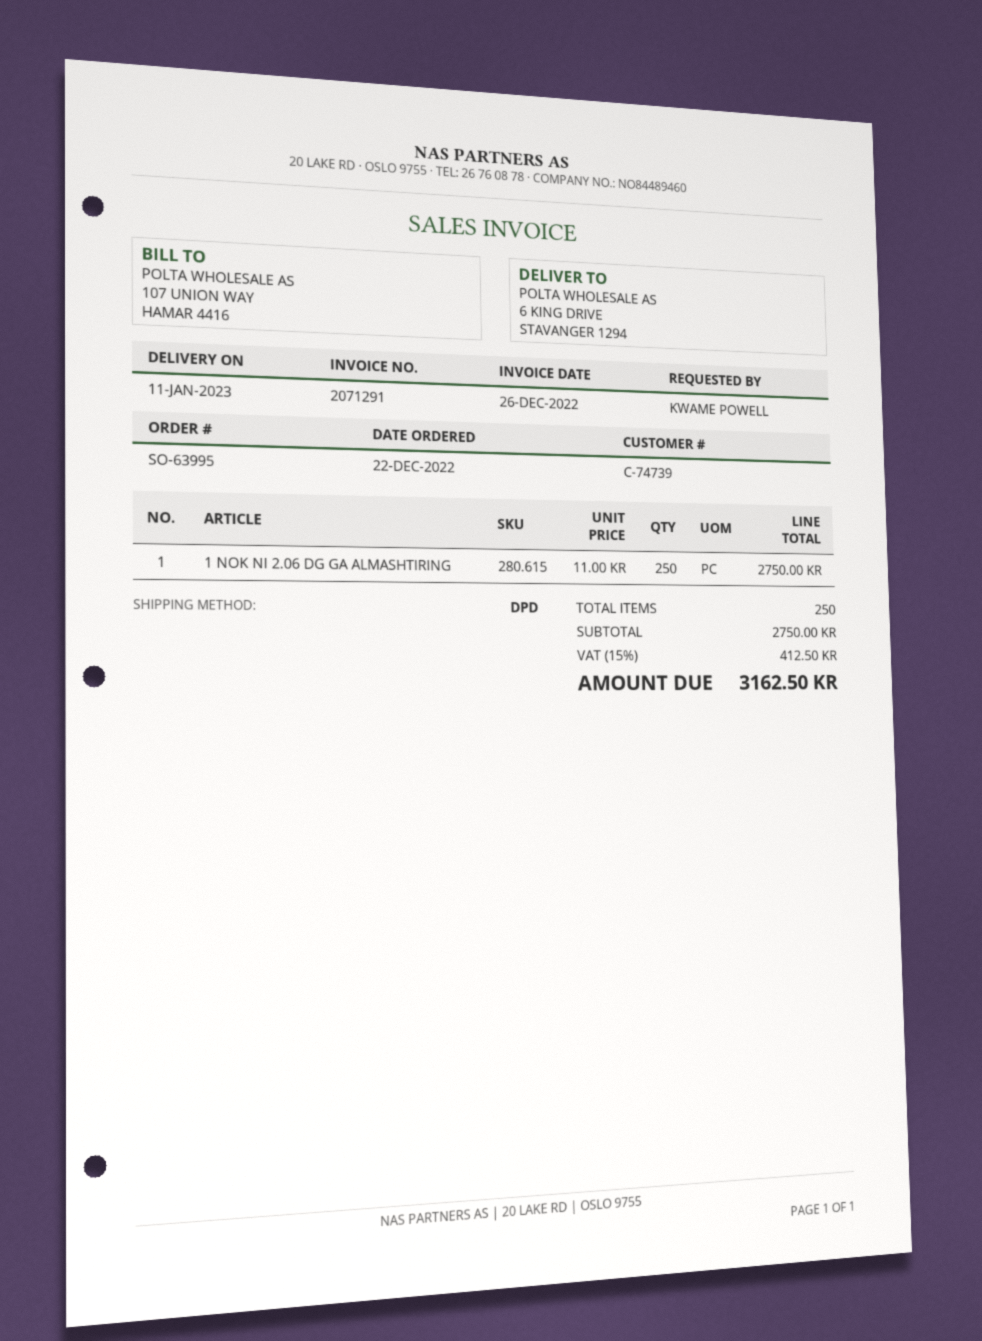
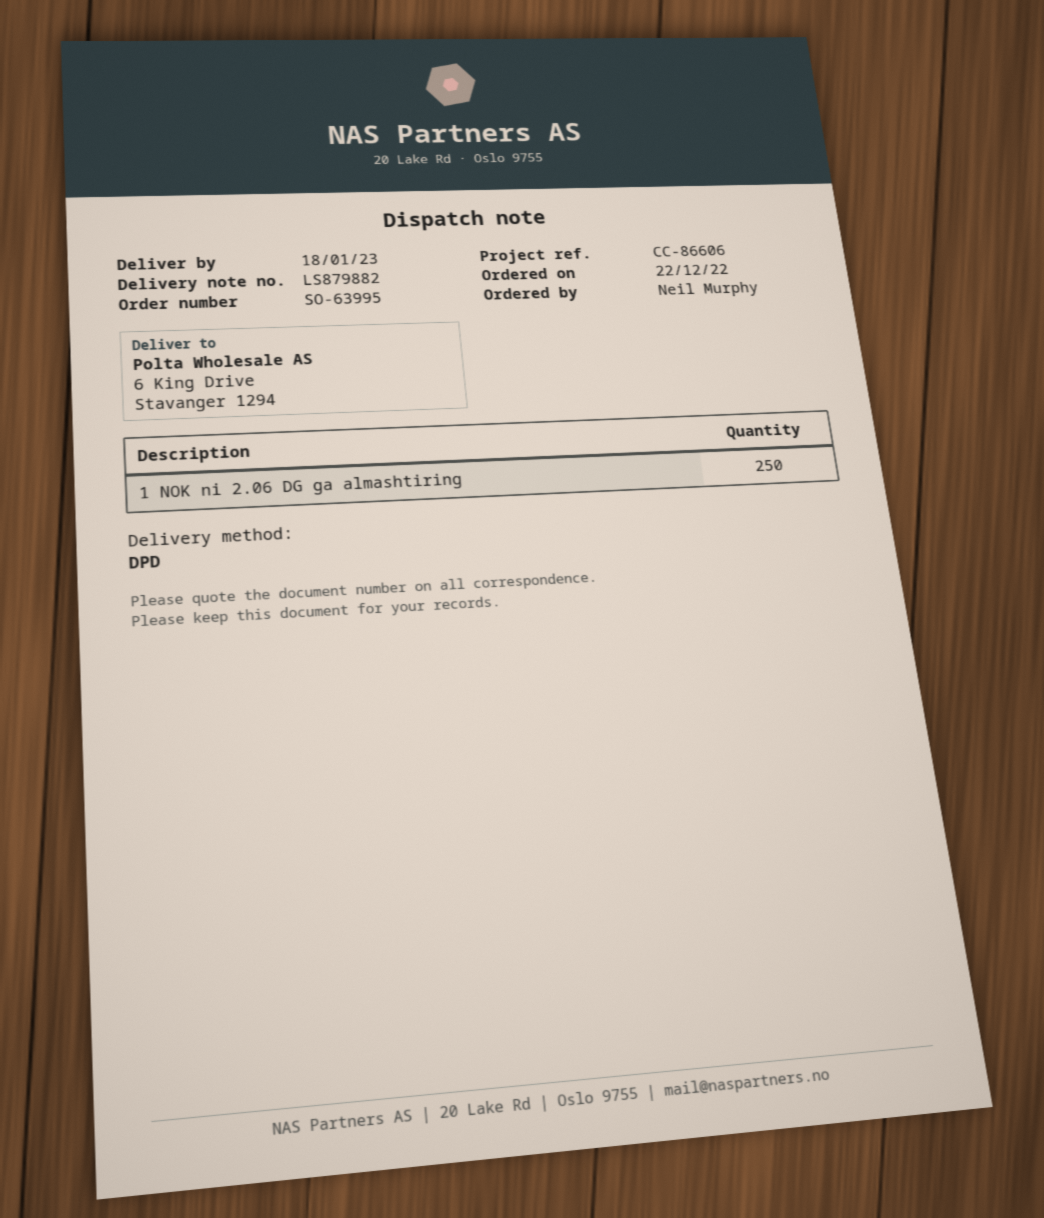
delivery date: 2023-01-11 -> 2023-01-18
ordered by: KWAME POWELL -> Neil Murphy

